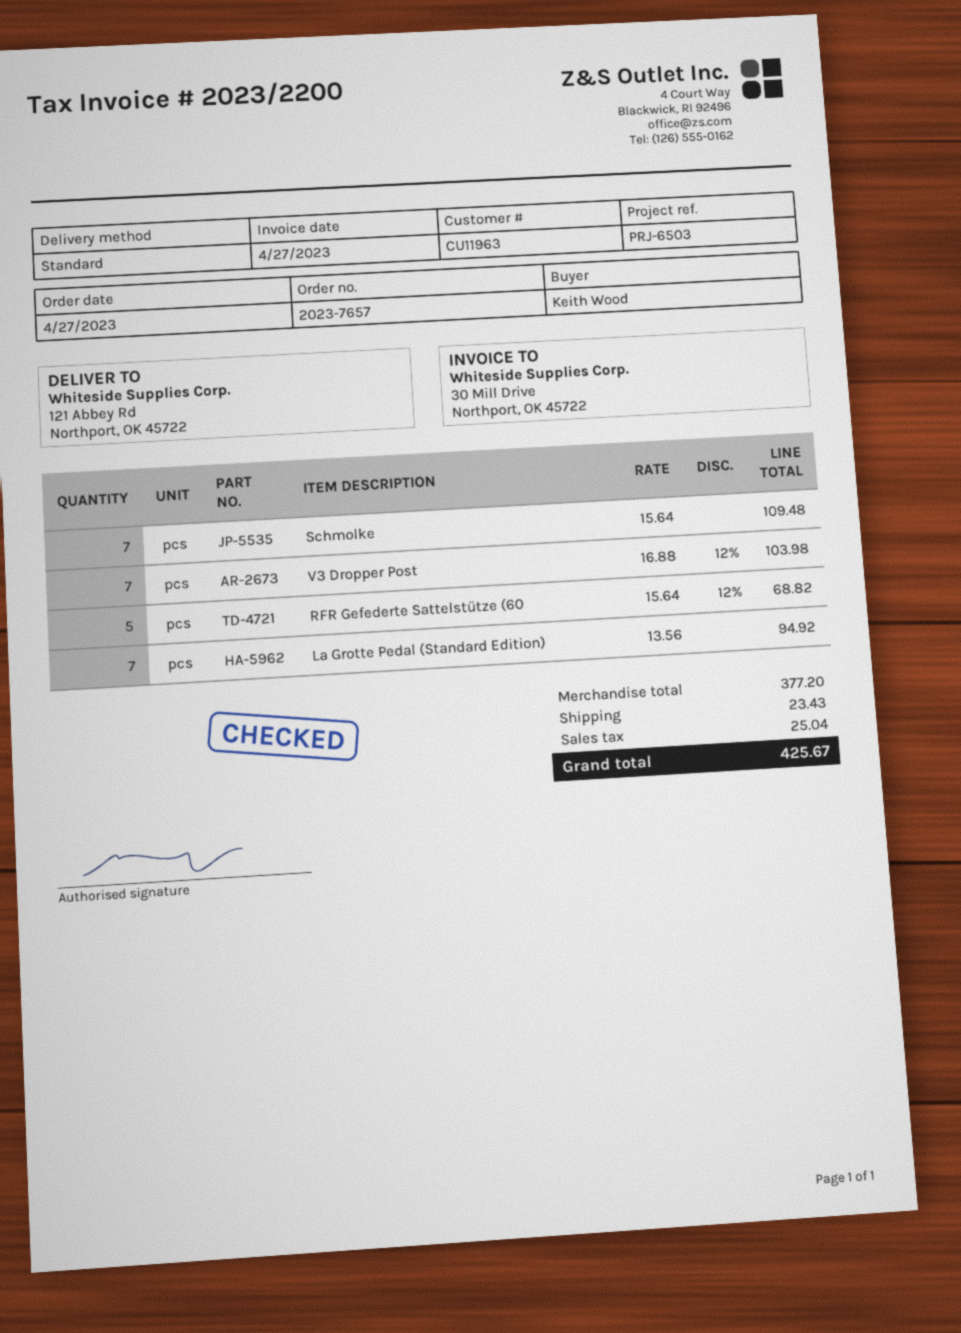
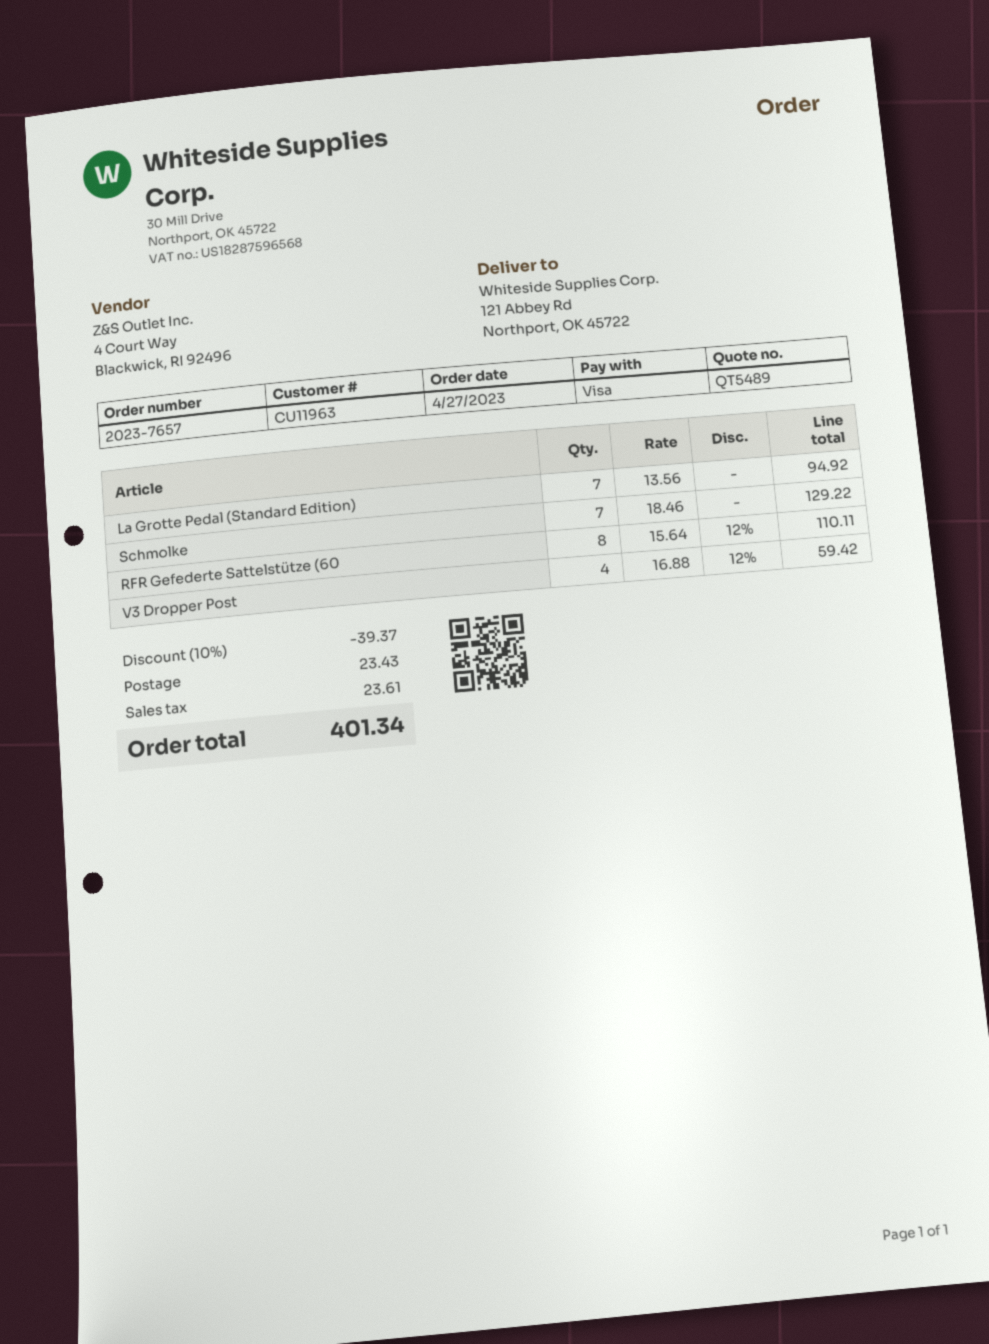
Schmolke: 7 x 15.64 = 109.48 -> 7 x 18.46 = 129.22
V3 Dropper Post: 7 x 16.88 - 12% = 103.98 -> 4 x 16.88 - 12% = 59.42
RFR Gefederte Sattelstütze (60: 5 x 15.64 - 12% = 68.82 -> 8 x 15.64 - 12% = 110.11
discount: none -> 10% = 39.37
tax: 25.04 -> 23.61
total: 425.67 -> 401.34

